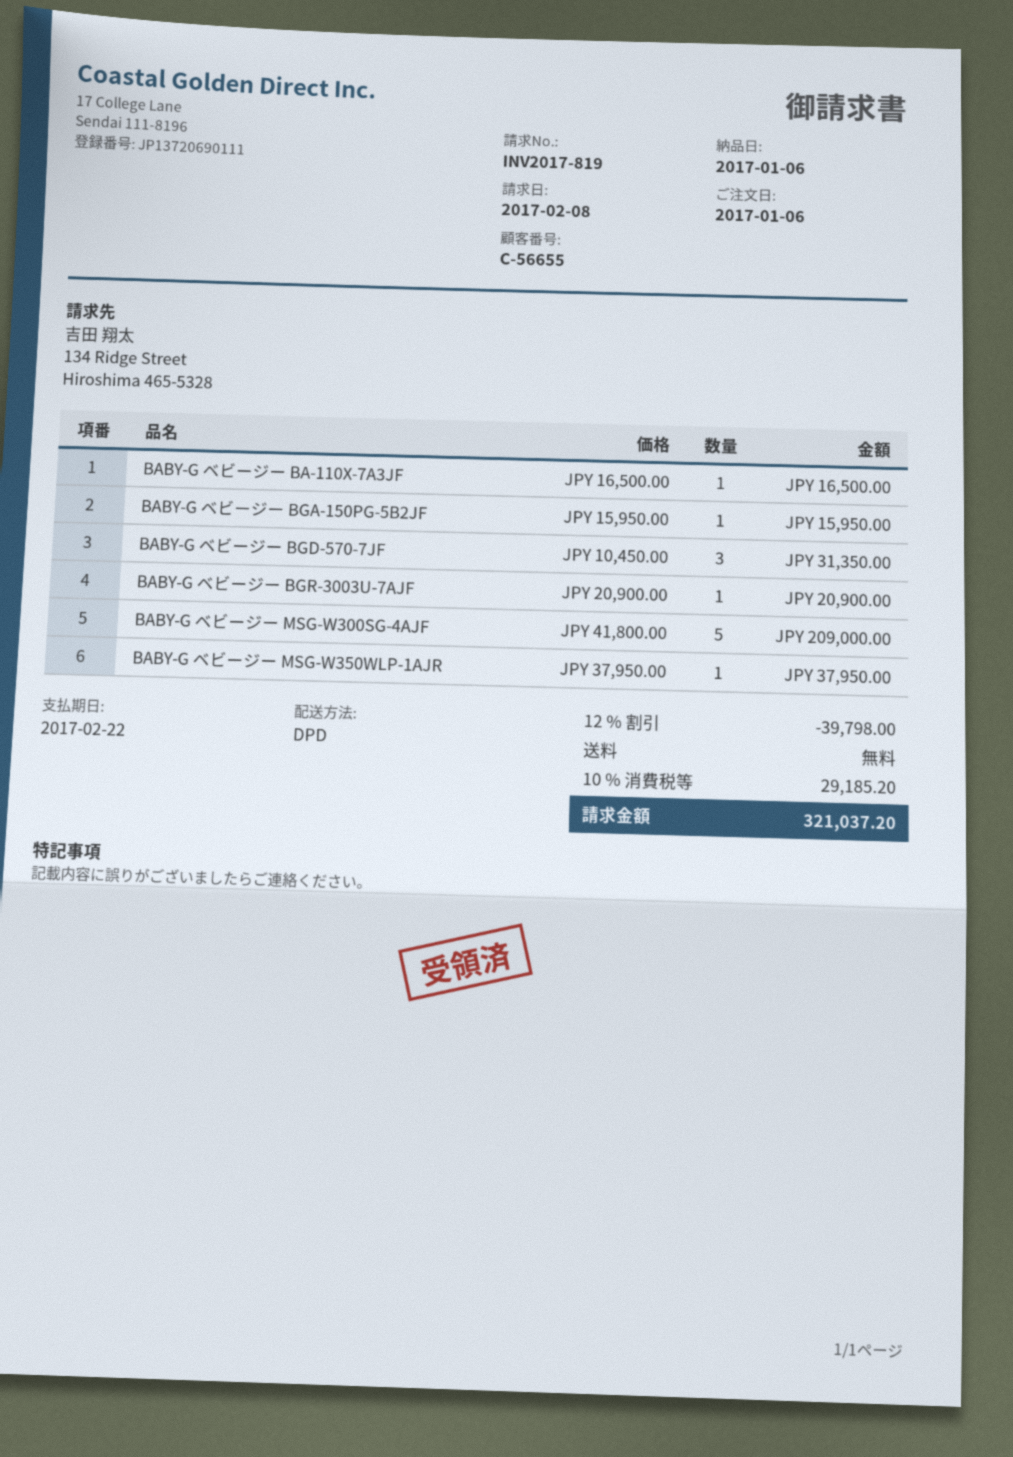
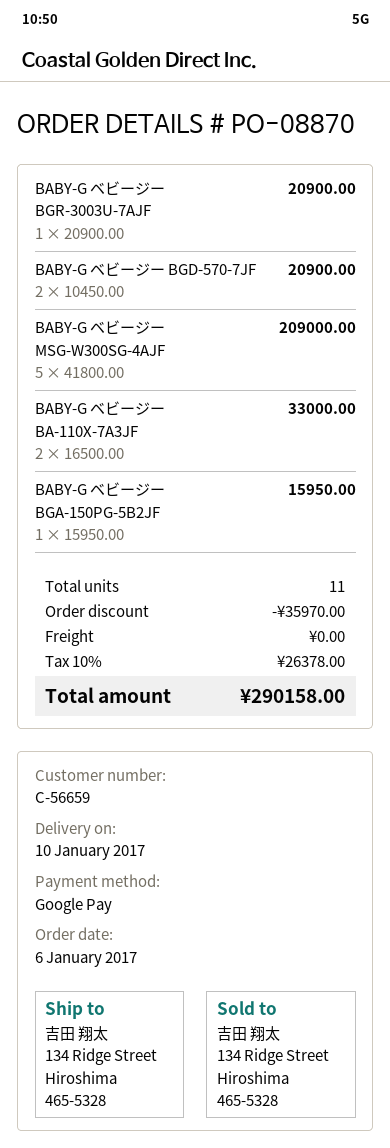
delivery date: 2017-01-06 -> 2017-01-10
customer number: C-56655 -> C-56659
BABY-G ベビージー BA-110X-7A3JF: 1 x 16500.00 = 16500.00 -> 2 x 16500.00 = 33000.00
BABY-G ベビージー BGD-570-7JF: 3 x 10450.00 = 31350.00 -> 2 x 10450.00 = 20900.00
BABY-G ベビージー MSG-W350WLP-1AJR: 1 x 37950.00 = 37950.00 -> none
discount: 39798.00 -> 35970.00
tax: 10% = 29185.20 -> 10% = 26378.00
total: 321037.20 -> 290158.00

